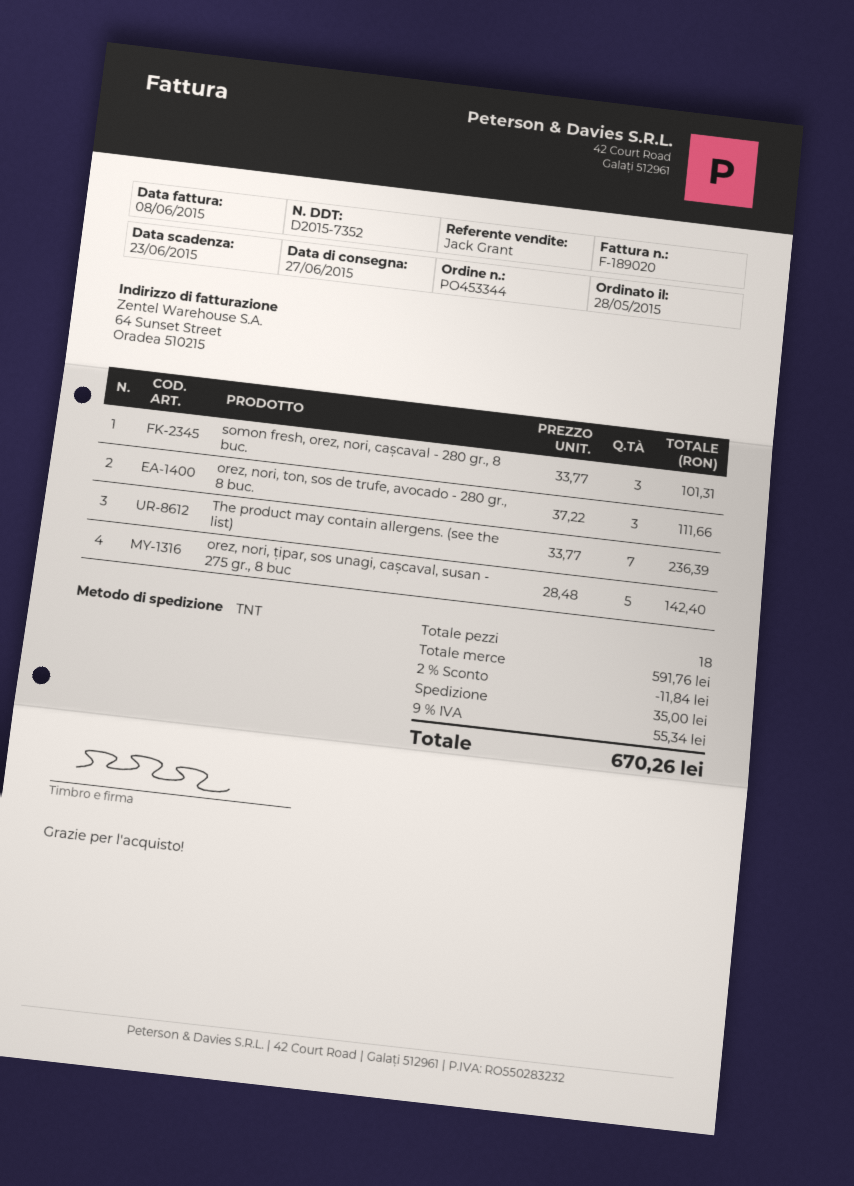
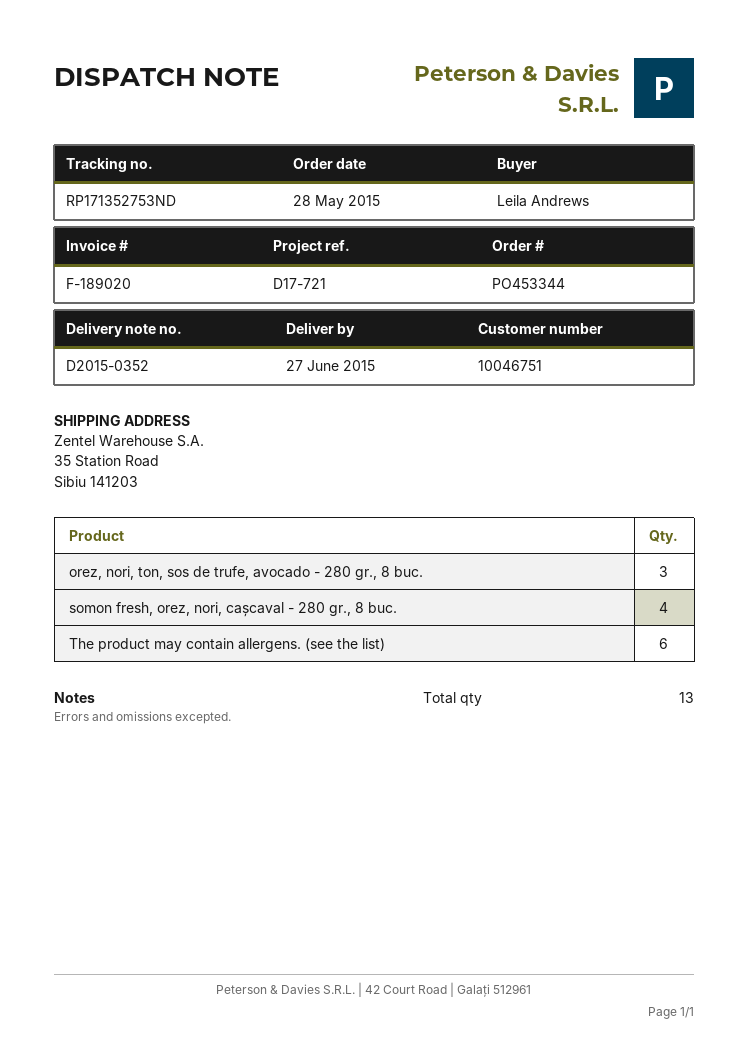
delivery note number: D2015-7352 -> D2015-0352
somon fresh, orez, nori, cașcaval - 280 gr., 8 buc.: 3 -> 4
The product may contain allergens. (see the list): 7 -> 6
orez, nori, țipar, sos unagi, cașcaval, susan - 275 gr., 8 buc: 5 -> none
total quantity: 18 -> 13

